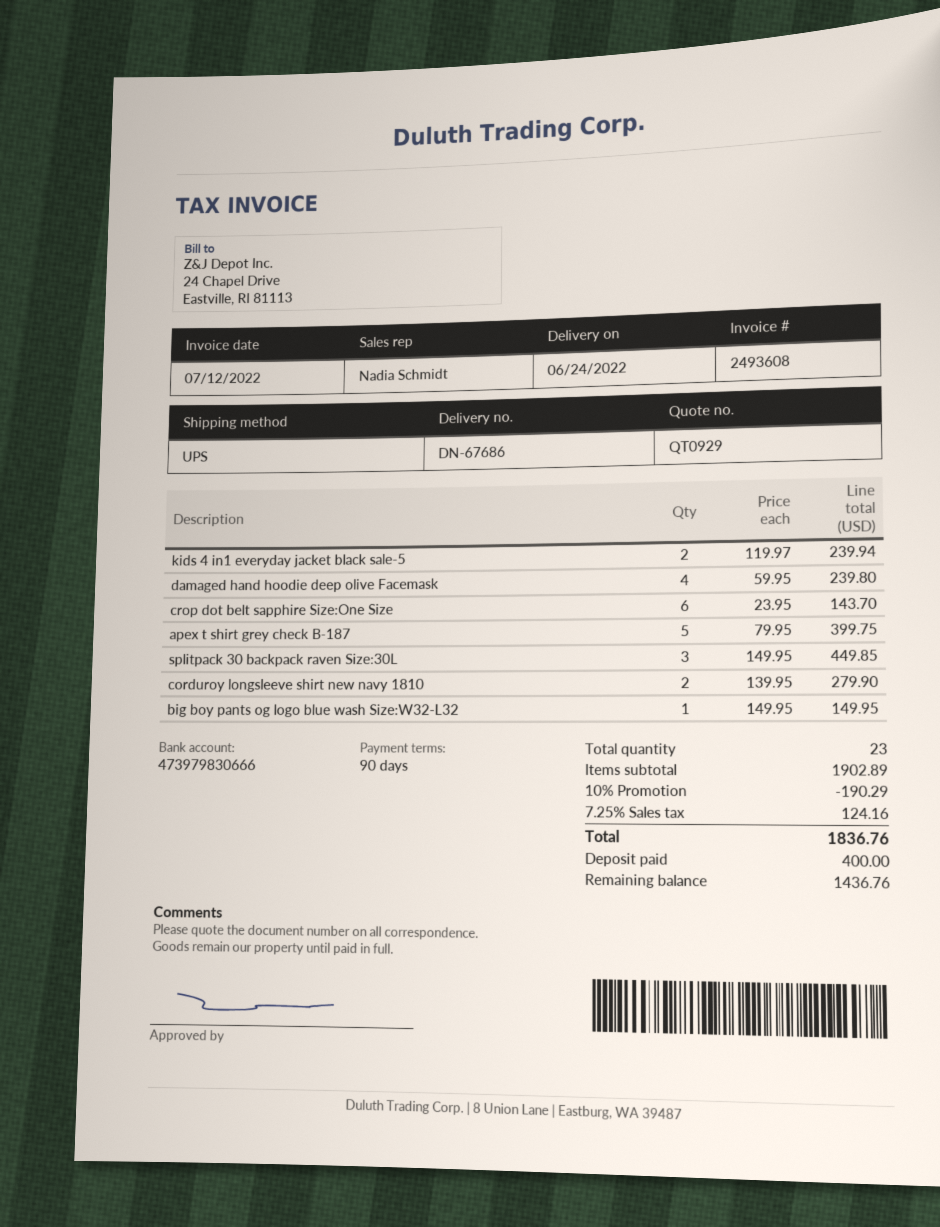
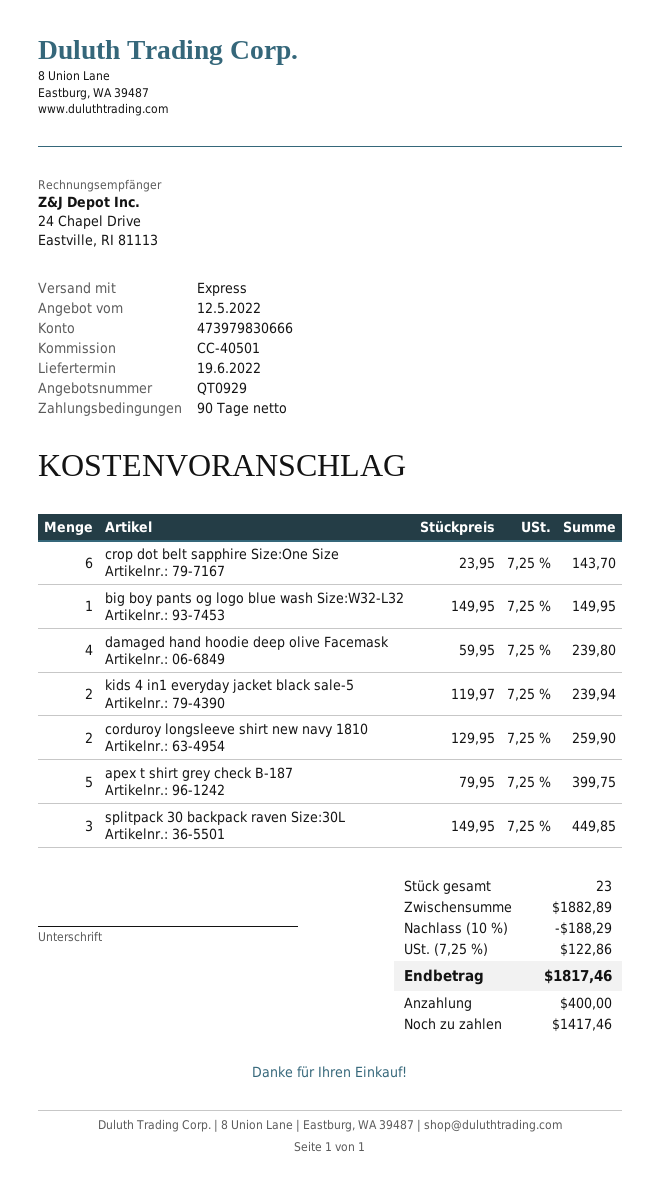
delivery date: 2022-06-24 -> 2022-06-19
shipping method: UPS -> express
corduroy longsleeve shirt new navy 1810: 2 x 139.95 = 279.90 -> 2 x 129.95 = 259.90
subtotal: 1902.89 -> 1882.89
discount: 10% = 190.29 -> 10% = 188.29
tax: 7.25% = 124.16 -> 7.25% = 122.86
total: 1836.76 -> 1817.46
balance: 1436.76 -> 1417.46

